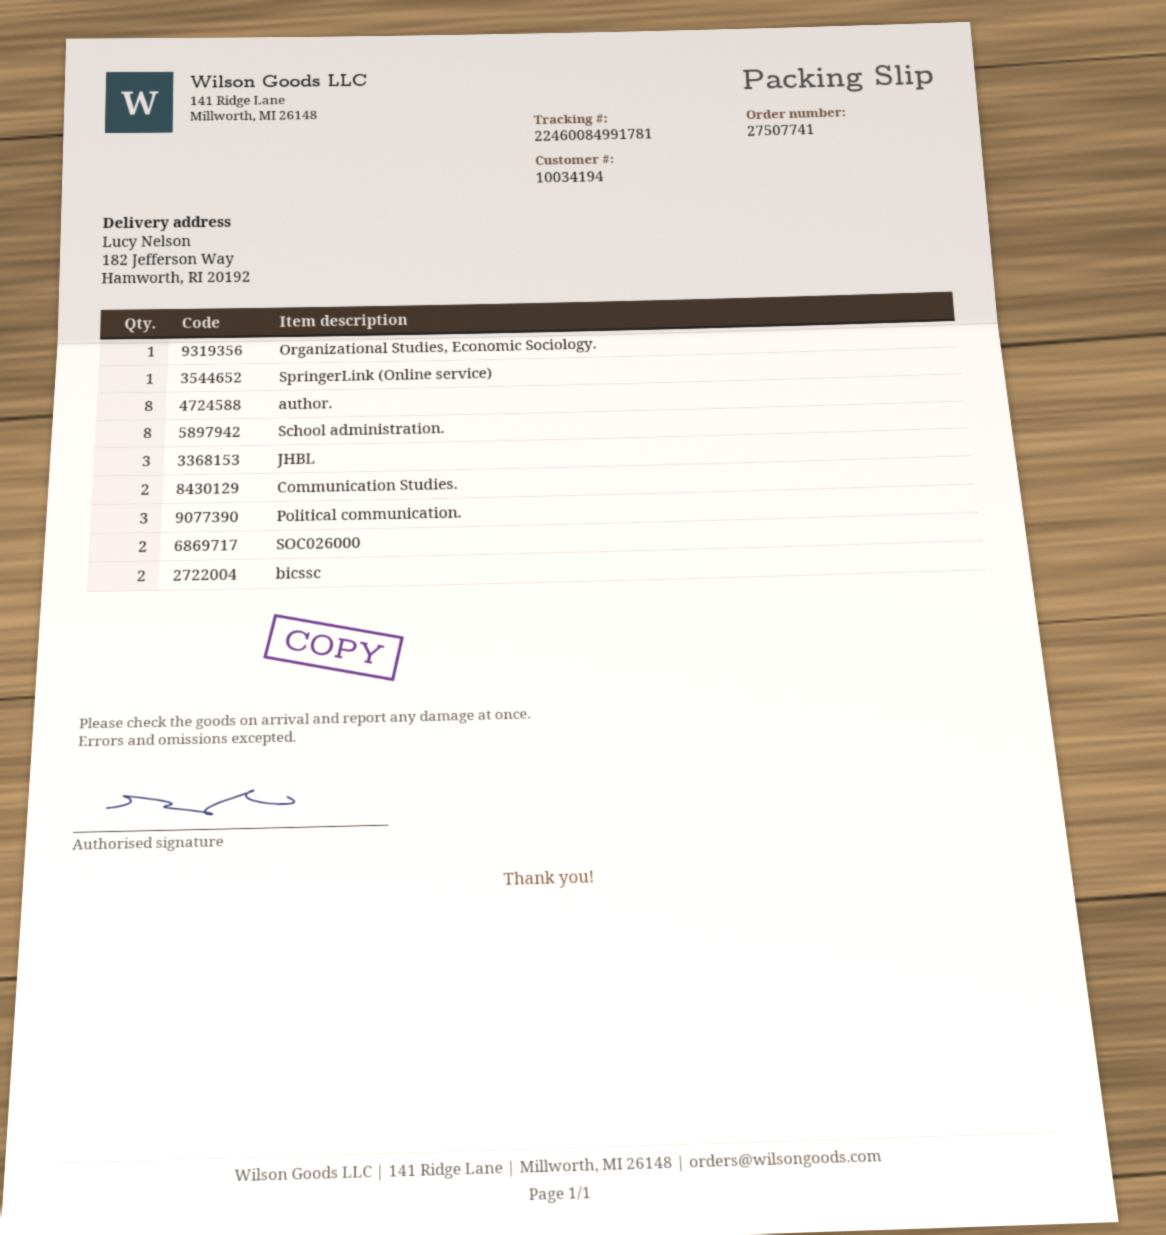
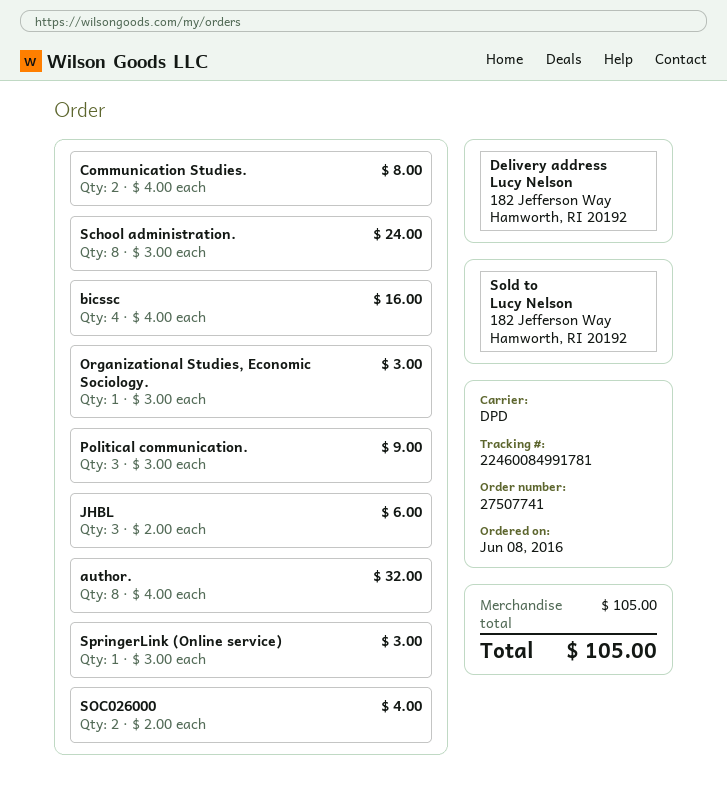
bicssc: 2 -> 4

